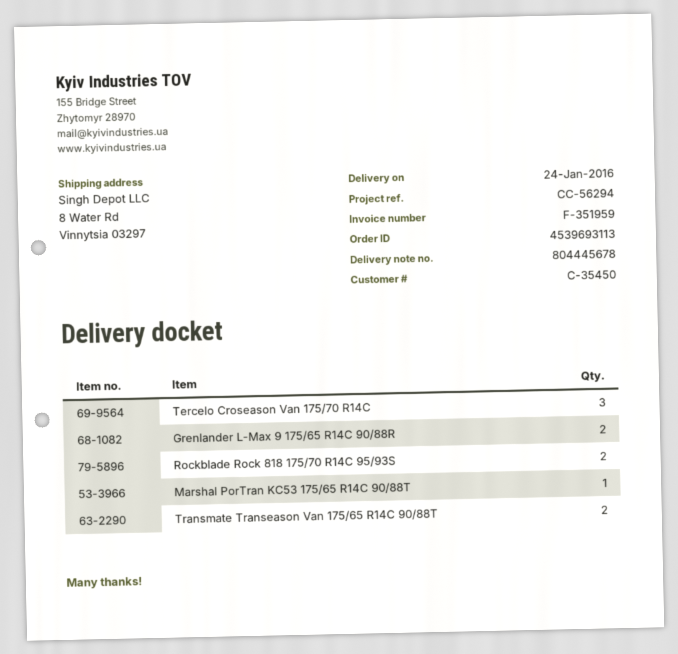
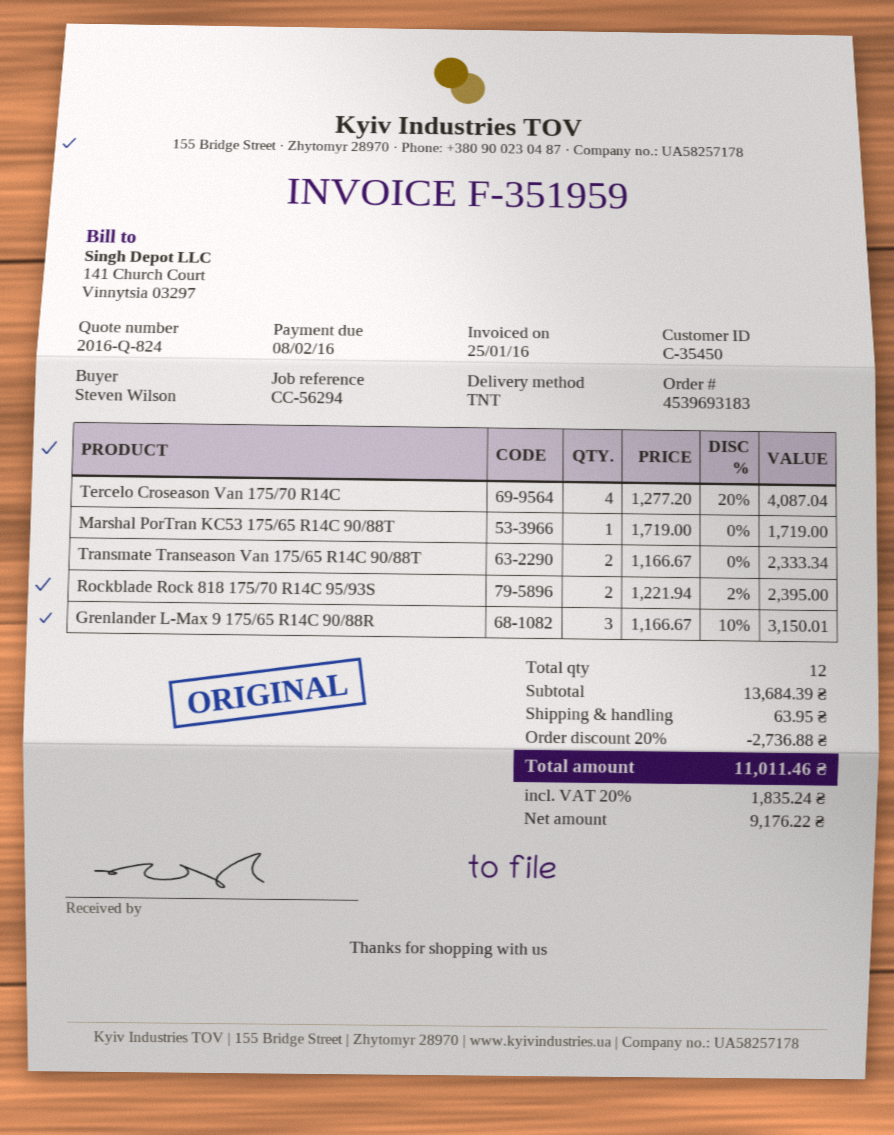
order number: 4539693113 -> 4539693183
Tercelo Croseason Van 175/70 R14C: 3 -> 4
Grenlander L-Max 9 175/65 R14C 90/88R: 2 -> 3

